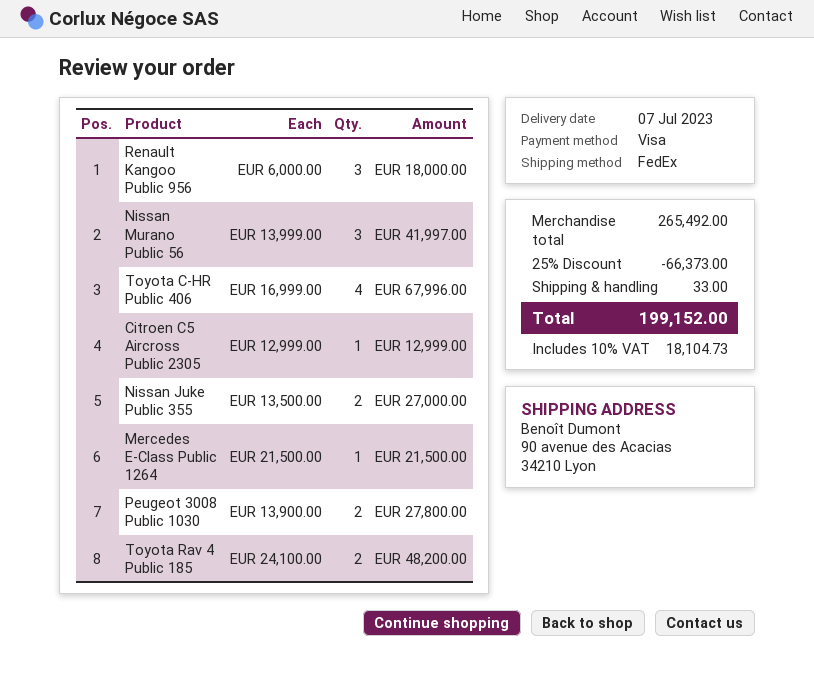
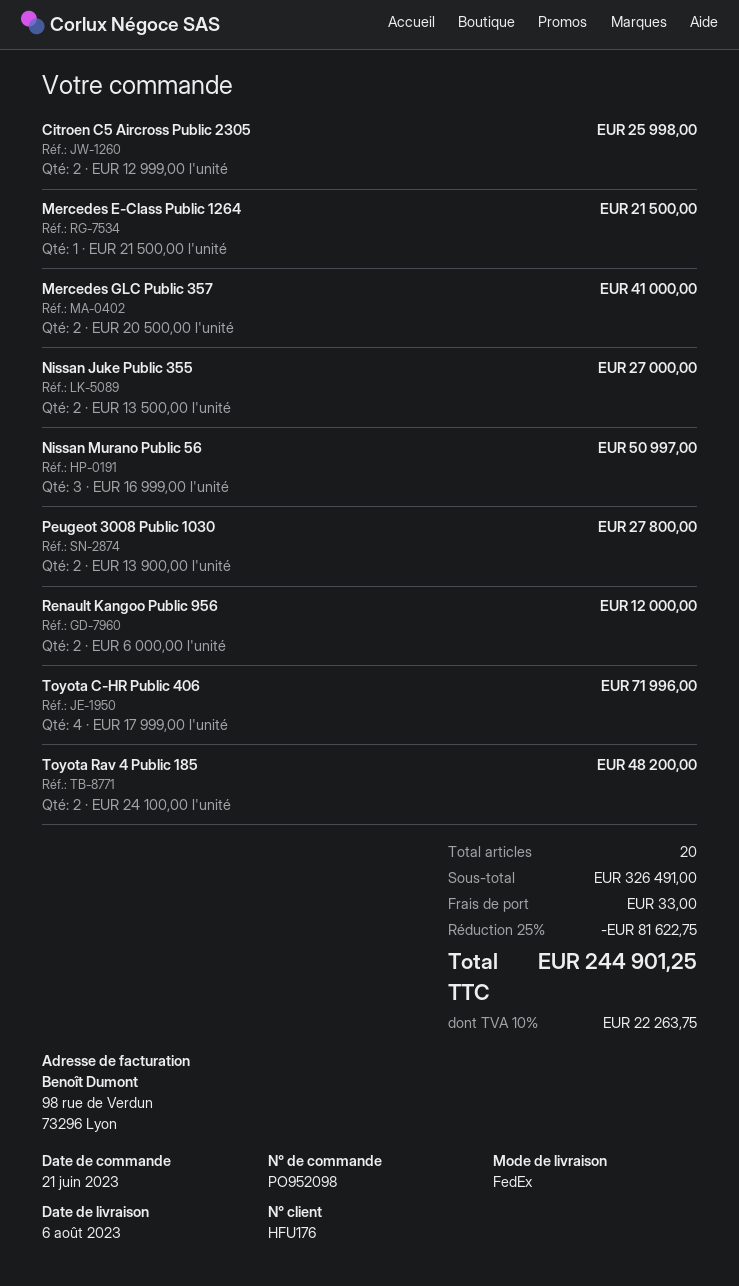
delivery date: 2023-07-07 -> 2023-08-06
Renault Kangoo Public 956: 3 x 6000.00 = 18000.00 -> 2 x 6000.00 = 12000.00
Nissan Murano Public 56: 3 x 13999.00 = 41997.00 -> 3 x 16999.00 = 50997.00
Toyota C-HR Public 406: 4 x 16999.00 = 67996.00 -> 4 x 17999.00 = 71996.00
Citroen C5 Aircross Public 2305: 1 x 12999.00 = 12999.00 -> 2 x 12999.00 = 25998.00
Mercedes GLC Public 357: none -> 2 x 20500.00 = 41000.00
subtotal: 265492.00 -> 326491.00
discount: 25% = 66373.00 -> 25% = 81622.75
tax: 10% = 18104.73 -> 10% = 22263.75
total: 199152.00 -> 244901.25

